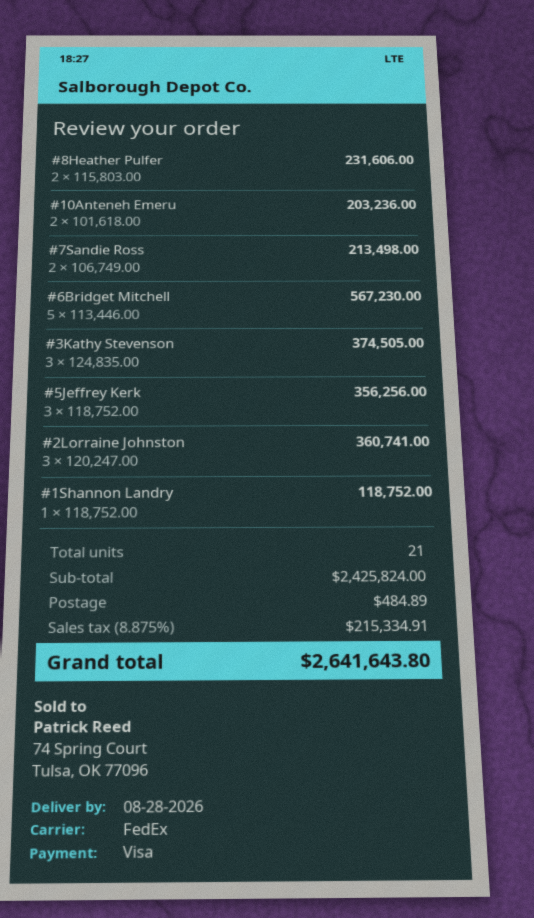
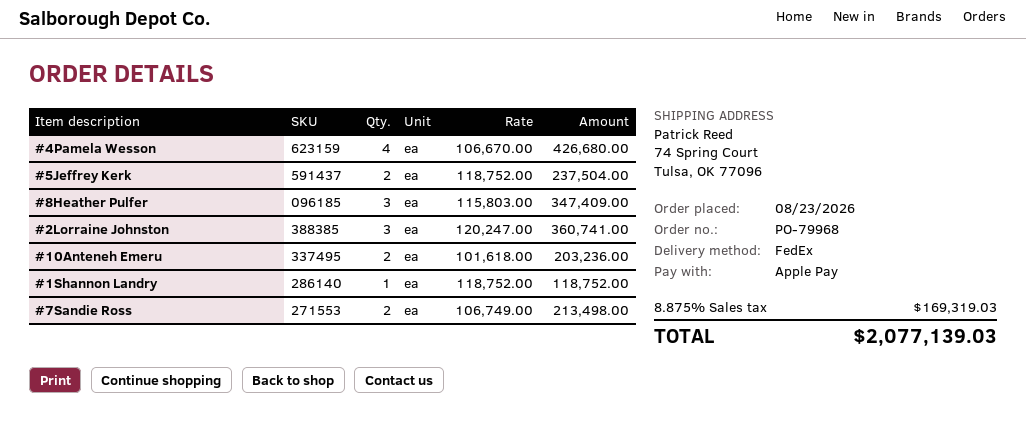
payment method: Visa -> Apple Pay
#8Heather Pulfer: 2 x 115803.00 = 231606.00 -> 3 x 115803.00 = 347409.00
#6Bridget Mitchell: 5 x 113446.00 = 567230.00 -> none
#3Kathy Stevenson: 3 x 124835.00 = 374505.00 -> none
#5Jeffrey Kerk: 3 x 118752.00 = 356256.00 -> 2 x 118752.00 = 237504.00
#4Pamela Wesson: none -> 4 x 106670.00 = 426680.00
shipping: 484.89 -> none
tax: 8.875% = 215334.91 -> 8.875% = 169319.03
total: 2641643.80 -> 2077139.03

